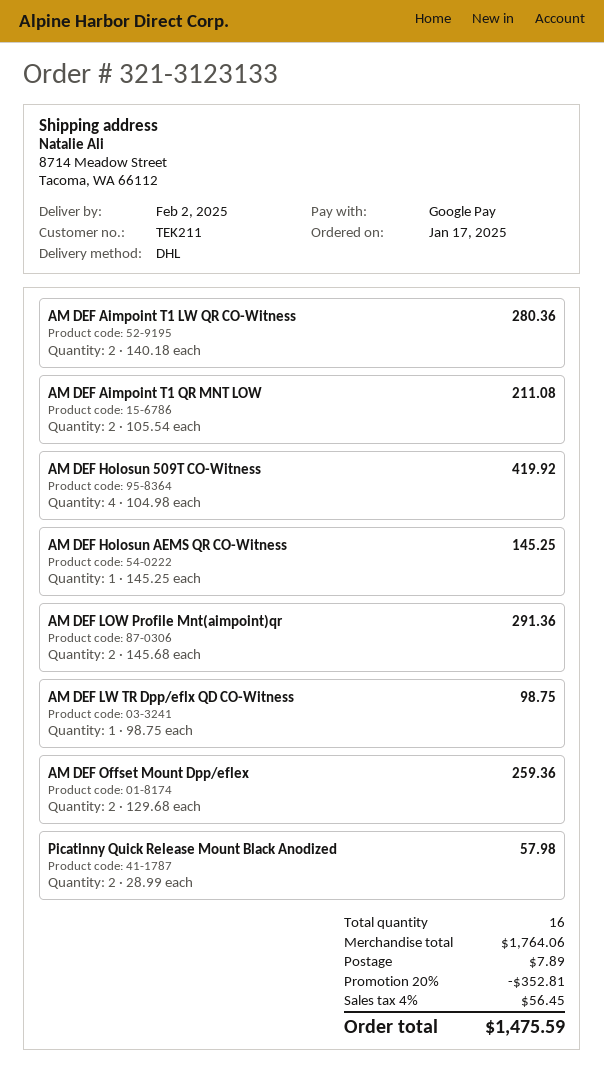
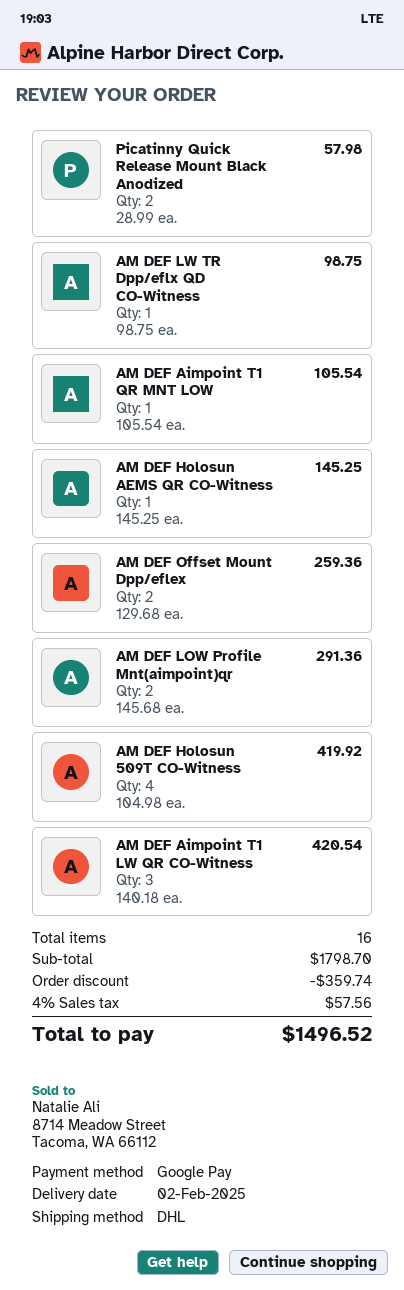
AM DEF Aimpoint T1 LW QR CO-Witness: 2 x 140.18 = 280.36 -> 3 x 140.18 = 420.54
AM DEF Aimpoint T1 QR MNT LOW: 2 x 105.54 = 211.08 -> 1 x 105.54 = 105.54
subtotal: 1764.06 -> 1798.70
discount: 352.81 -> 359.74
shipping: 7.89 -> none
tax: 4% = 56.45 -> 4% = 57.56
total: 1475.59 -> 1496.52

